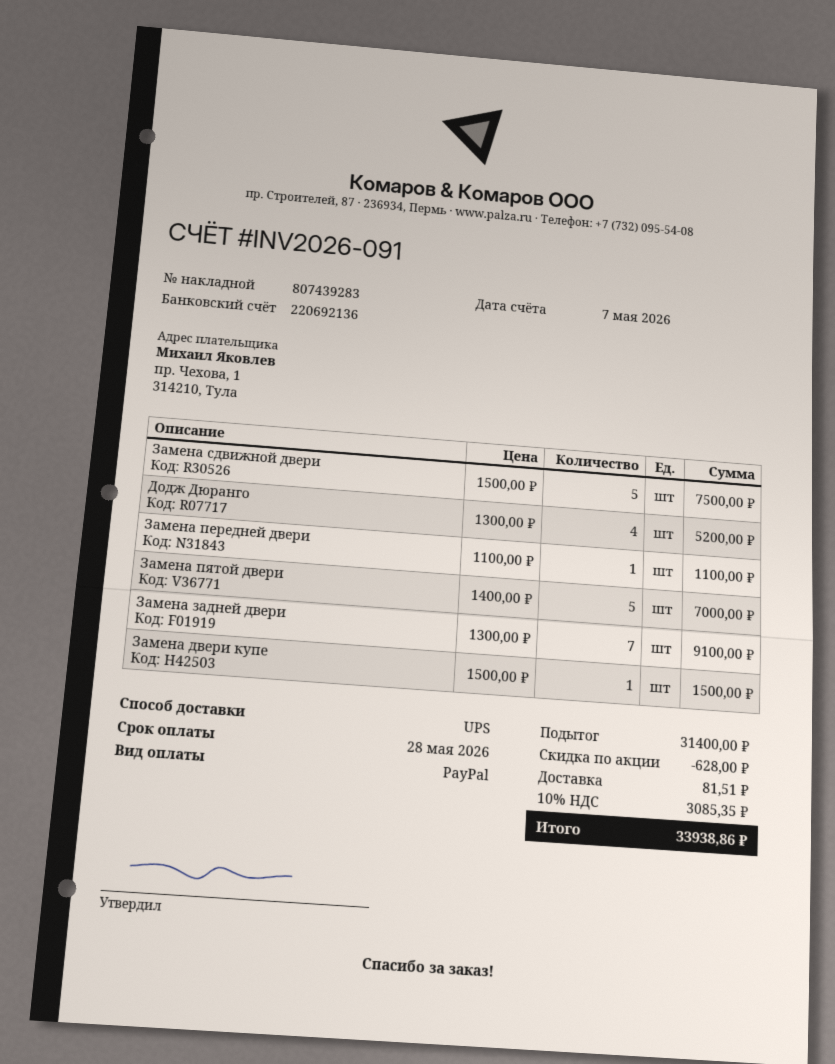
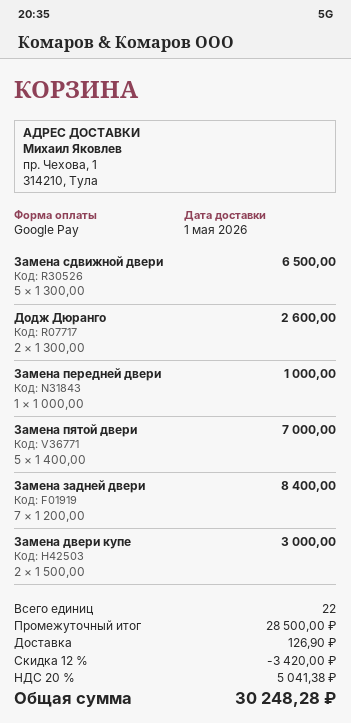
payment method: PayPal -> Google Pay
Замена сдвижной двери: 5 x 1500.00 = 7500.00 -> 5 x 1300.00 = 6500.00
Додж Дюранго: 4 x 1300.00 = 5200.00 -> 2 x 1300.00 = 2600.00
Замена передней двери: 1 x 1100.00 = 1100.00 -> 1 x 1000.00 = 1000.00
Замена задней двери: 7 x 1300.00 = 9100.00 -> 7 x 1200.00 = 8400.00
Замена двери купе: 1 x 1500.00 = 1500.00 -> 2 x 1500.00 = 3000.00
subtotal: 31400.00 -> 28500.00
discount: 628.00 -> 3420.00
shipping: 81.51 -> 126.90
tax: 10% = 3085.35 -> 20% = 5041.38
total: 33938.86 -> 30248.28

